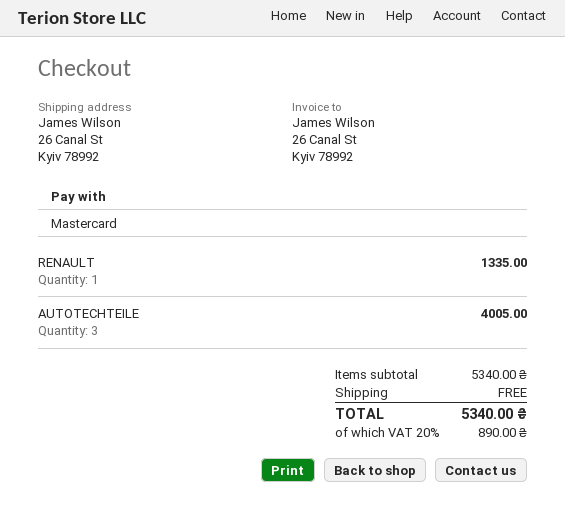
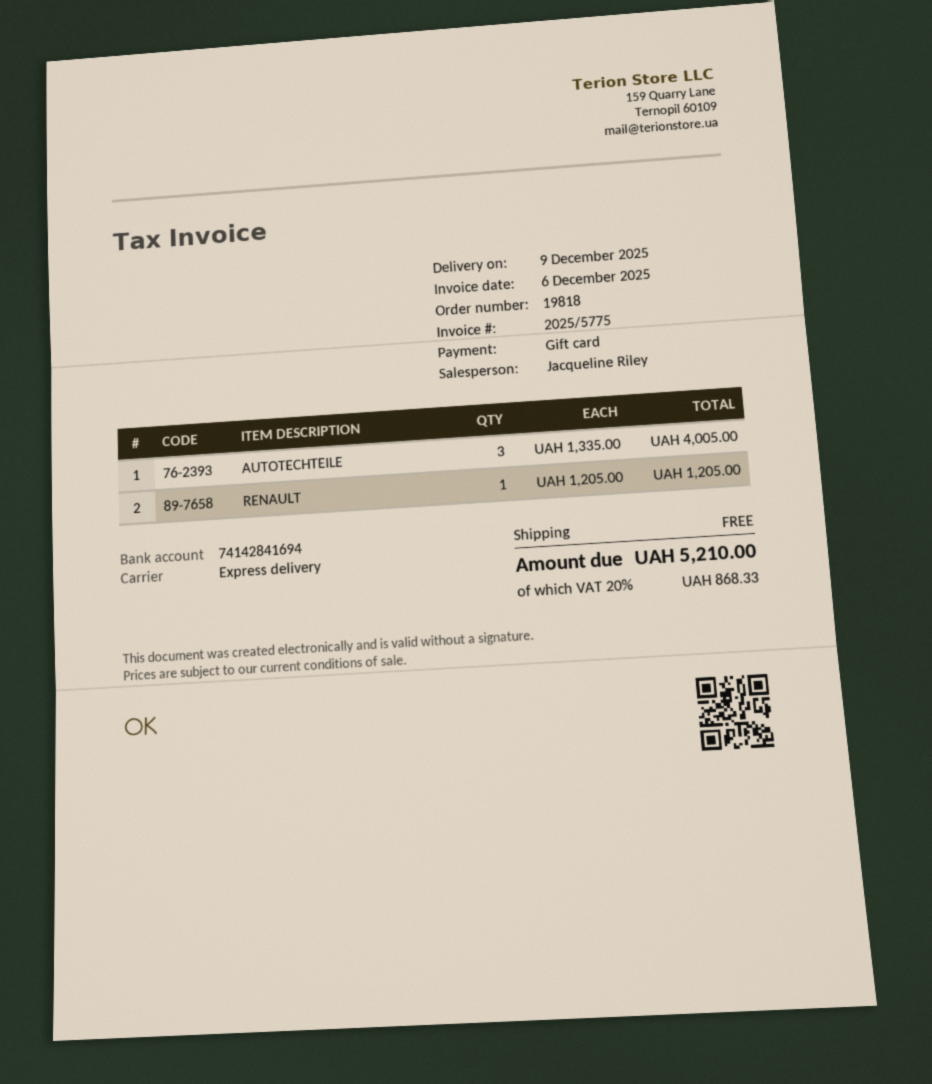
payment method: Mastercard -> gift card
RENAULT: 1 for 1335.00 -> 1 for 1205.00
tax: 20% = 890.00 -> 20% = 868.33
total: 5340.00 -> 5210.00

